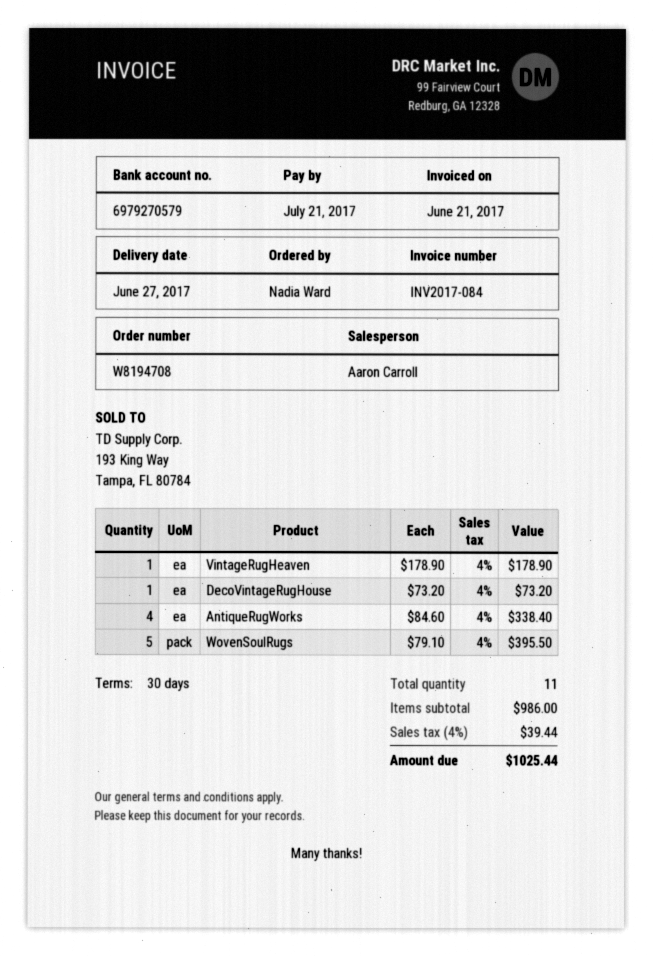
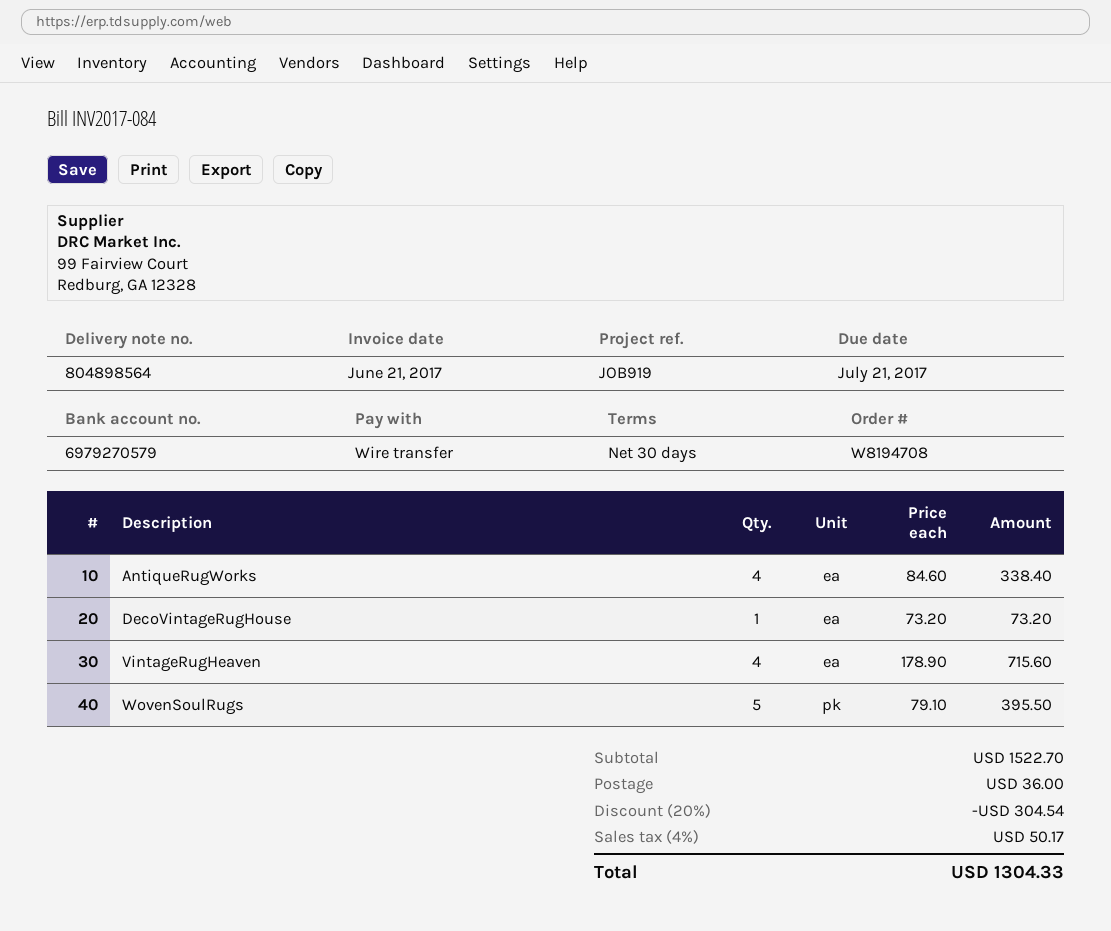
VintageRugHeaven: 1 x 178.90 = 178.90 -> 4 x 178.90 = 715.60
subtotal: 986.00 -> 1522.70
discount: none -> 20% = 304.54
shipping: none -> 36.00
tax: 4% = 39.44 -> 4% = 50.17
total: 1025.44 -> 1304.33

